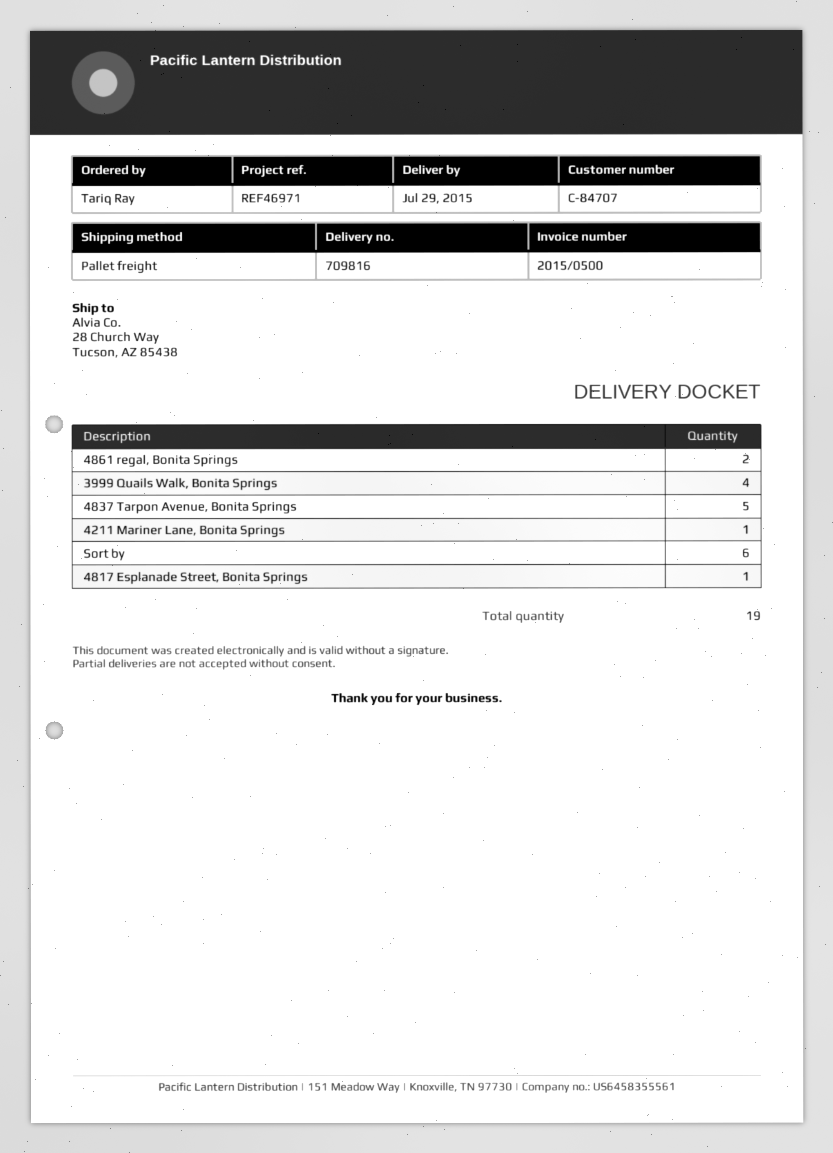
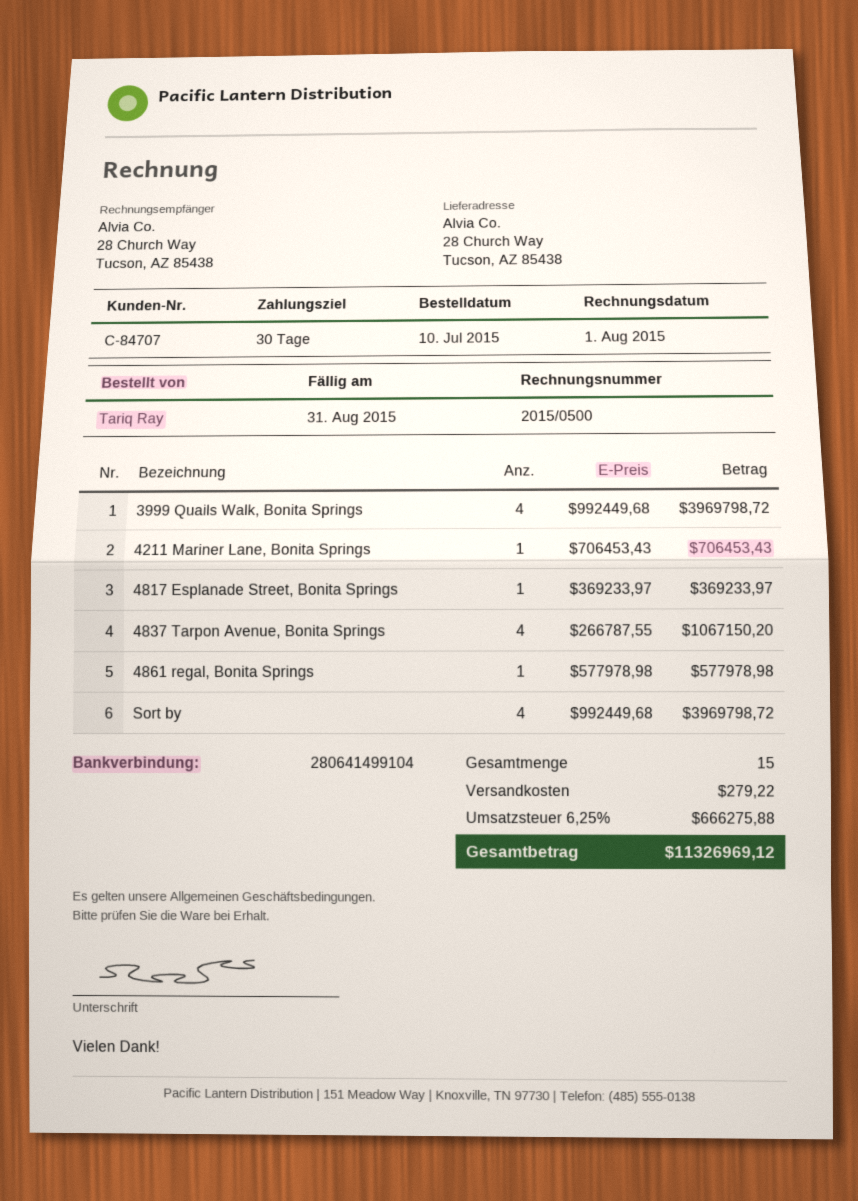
4861 regal, Bonita Springs: 2 -> 1
4837 Tarpon Avenue, Bonita Springs: 5 -> 4
Sort by: 6 -> 4
total quantity: 19 -> 15

